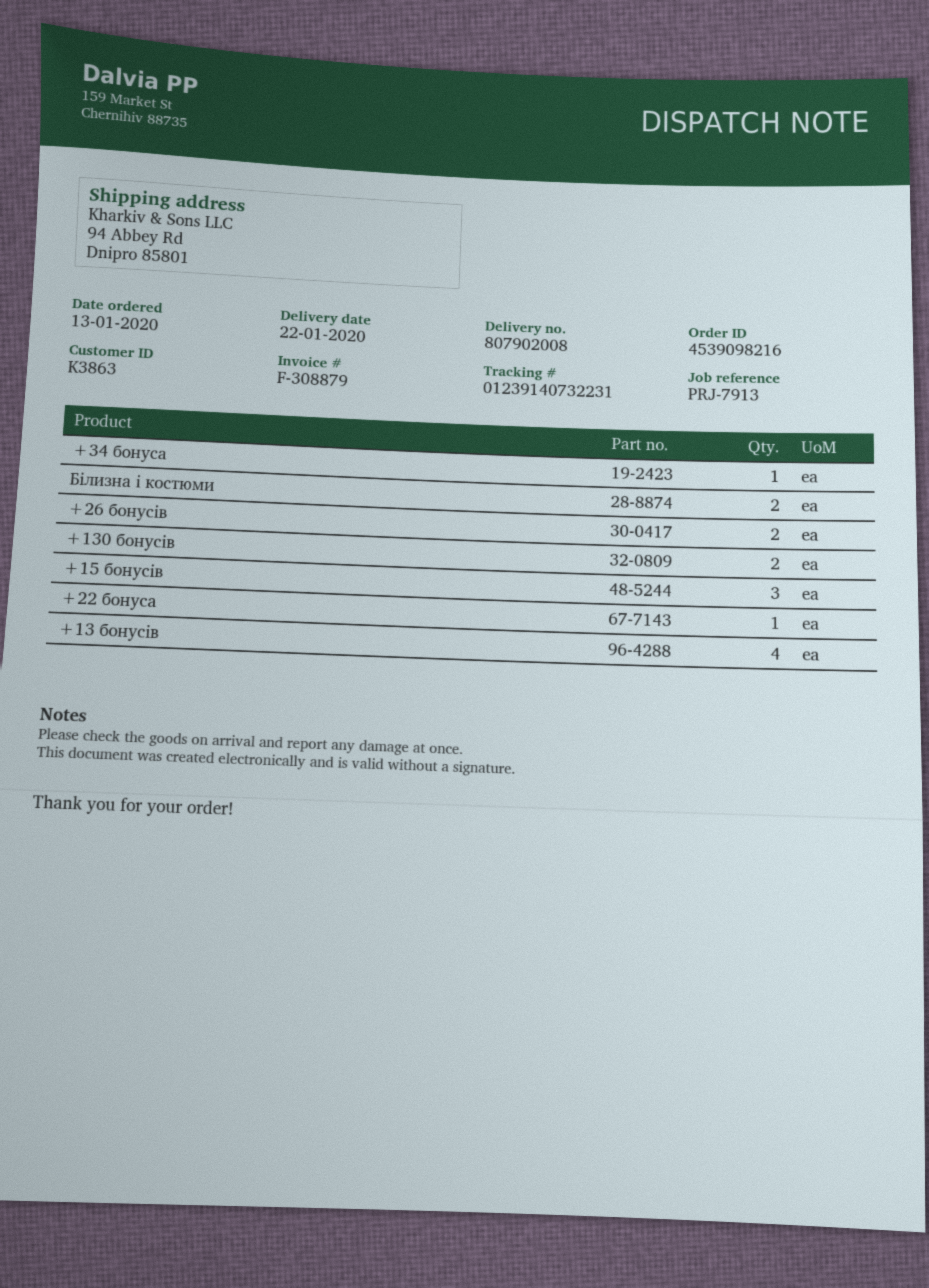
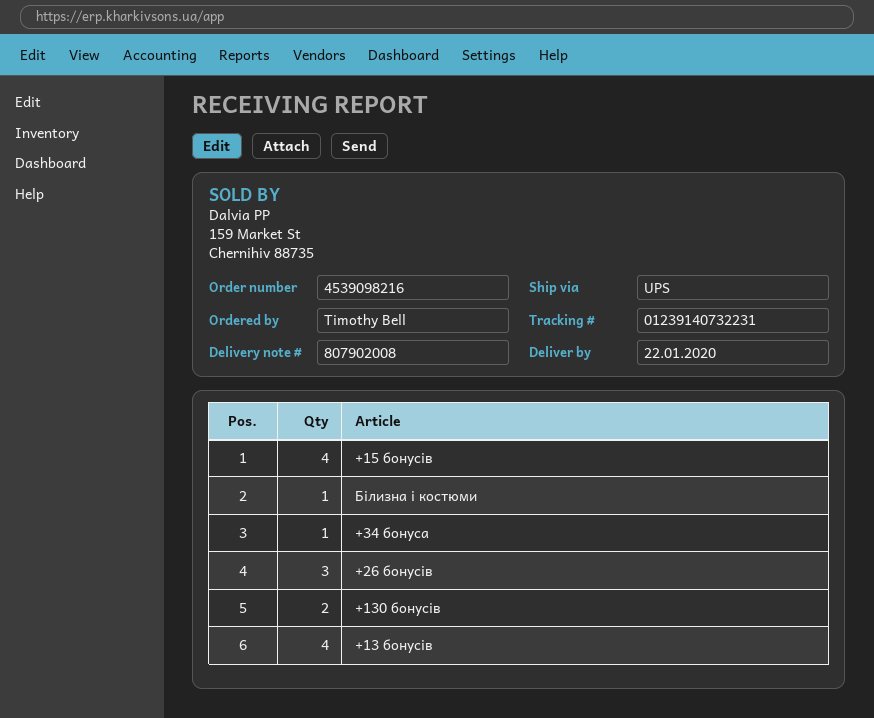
Білизна і костюми: 2 -> 1
+26 бонусів: 2 -> 3
+15 бонусів: 3 -> 4
+22 бонуса: 1 -> none

